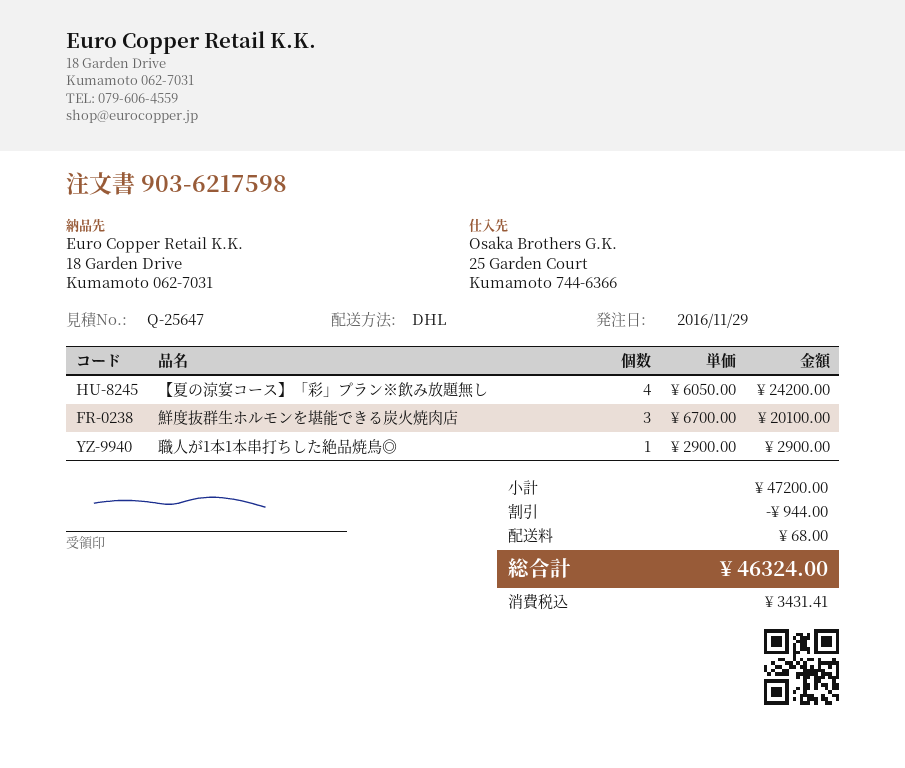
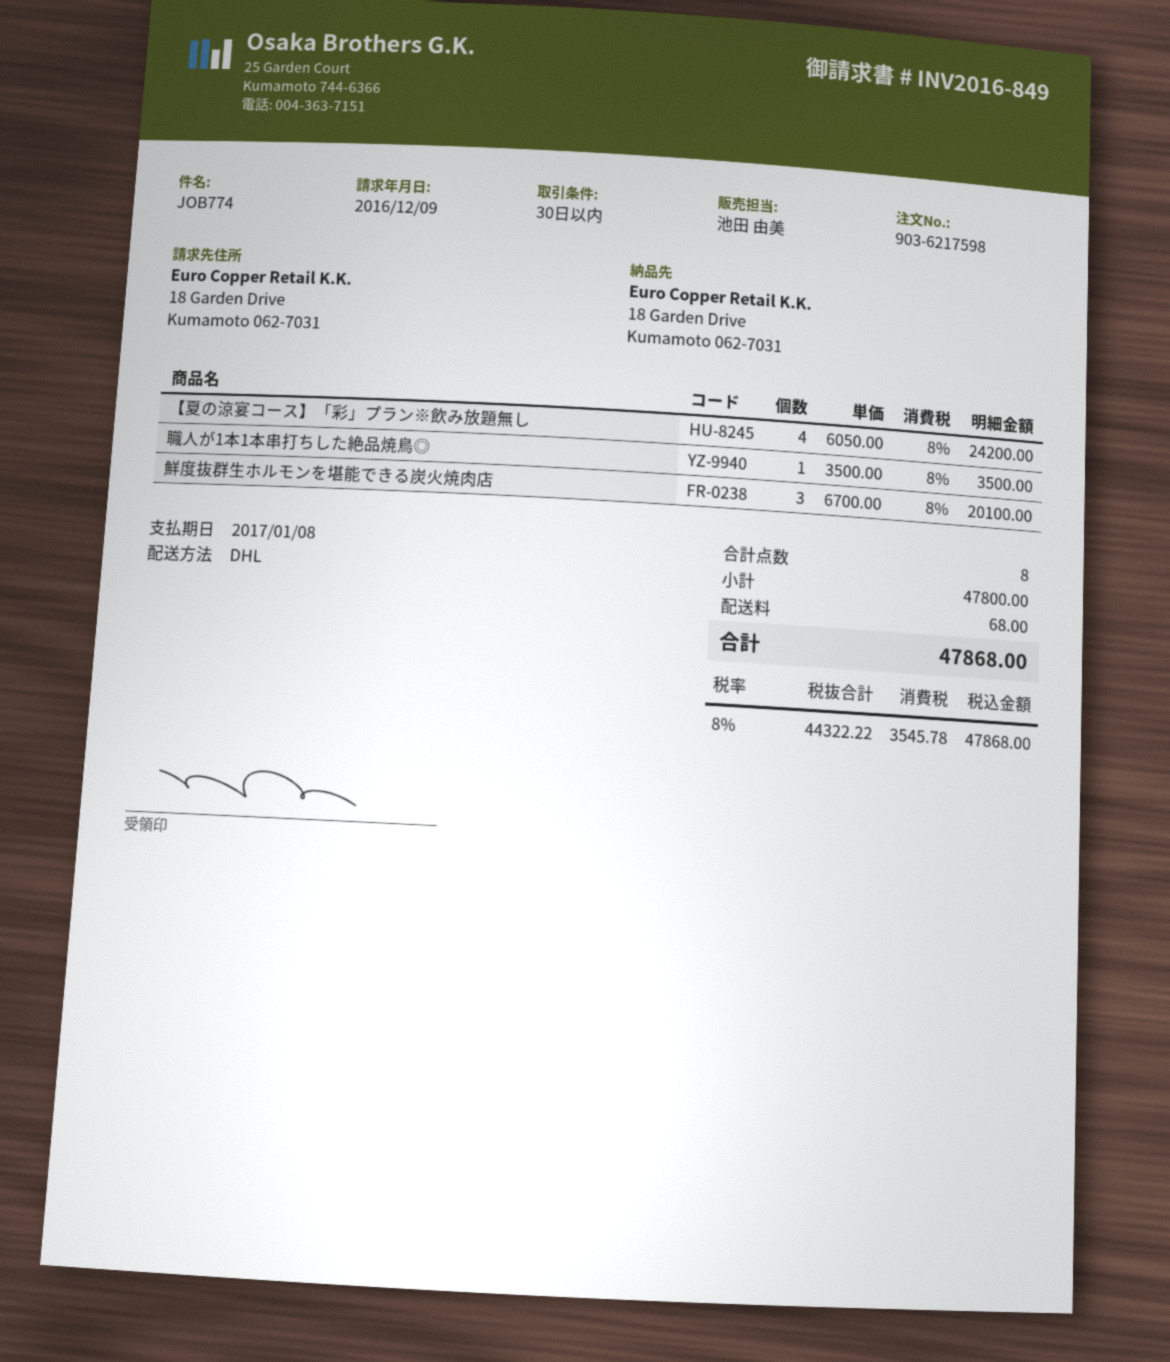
職人が1本1本串打ちした絶品焼鳥◎: 1 x 2900.00 = 2900.00 -> 1 x 3500.00 = 3500.00
subtotal: 47200.00 -> 47800.00
discount: 944.00 -> none
tax: 3431.41 -> 3545.78
total: 46324.00 -> 47868.00

